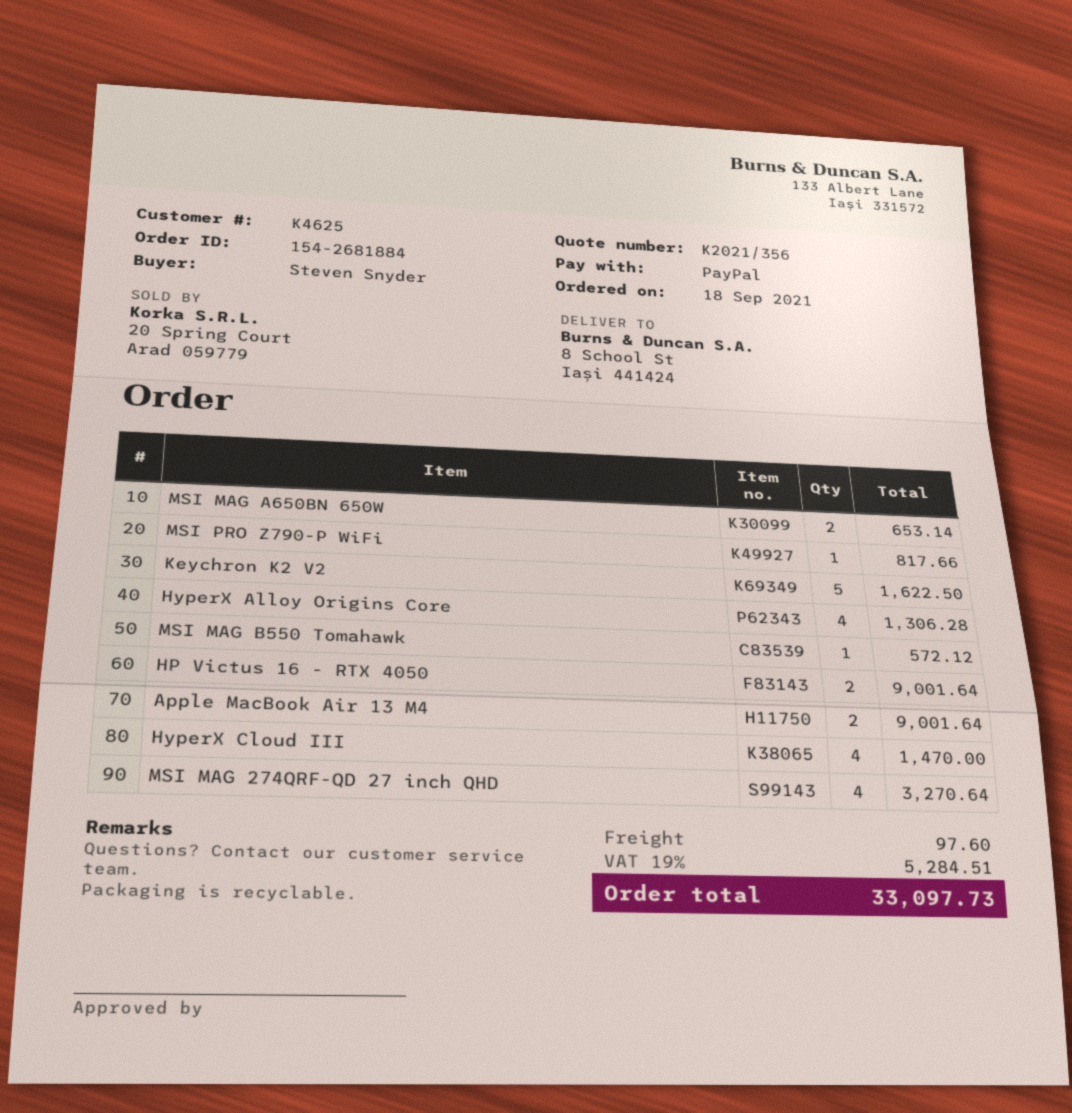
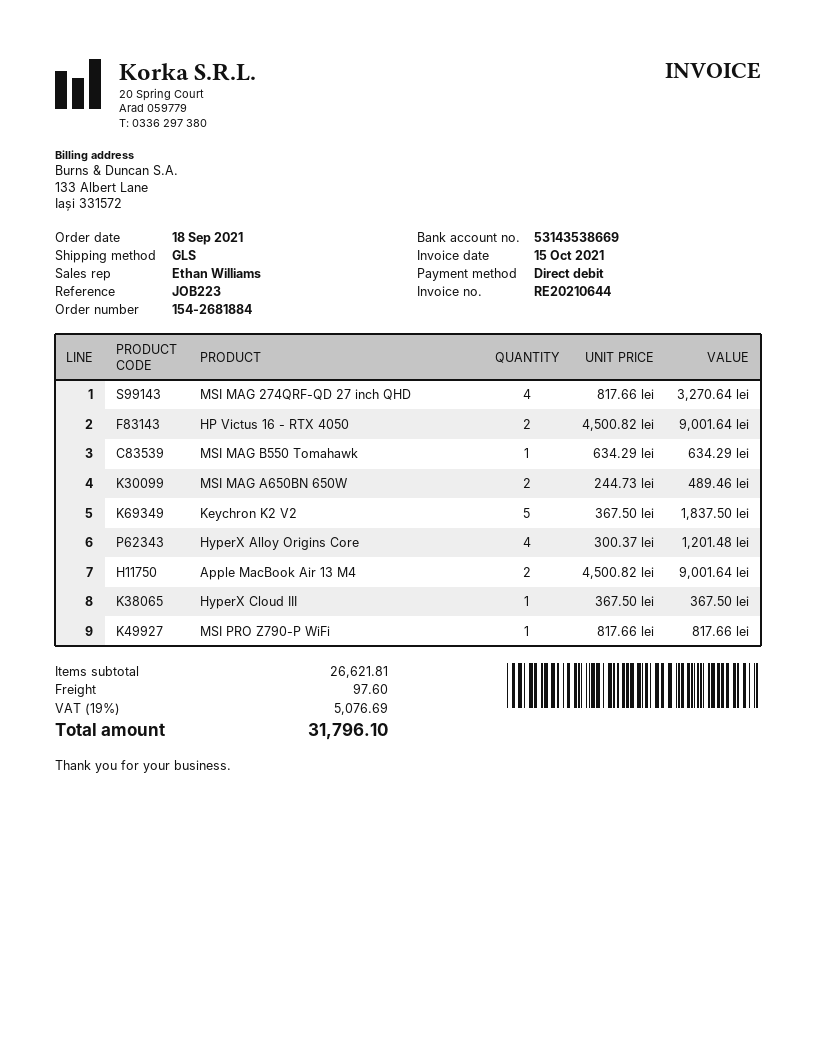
payment method: PayPal -> direct debit
MSI MAG A650BN 650W: 2 for 653.14 -> 2 for 489.46
Keychron K2 V2: 5 for 1622.50 -> 5 for 1837.50
HyperX Alloy Origins Core: 4 for 1306.28 -> 4 for 1201.48
MSI MAG B550 Tomahawk: 1 for 572.12 -> 1 for 634.29
HyperX Cloud III: 4 for 1470.00 -> 1 for 367.50
tax: 19% = 5284.51 -> 19% = 5076.69
total: 33097.73 -> 31796.10

